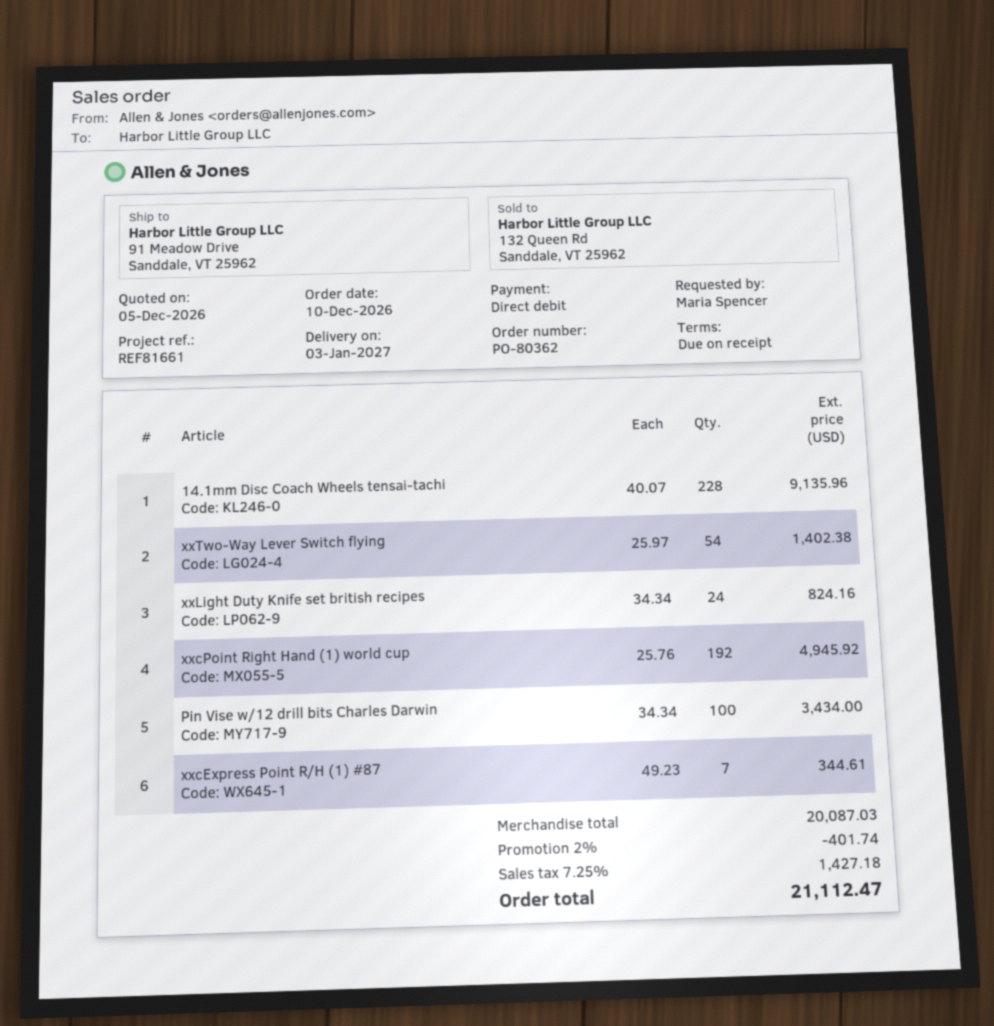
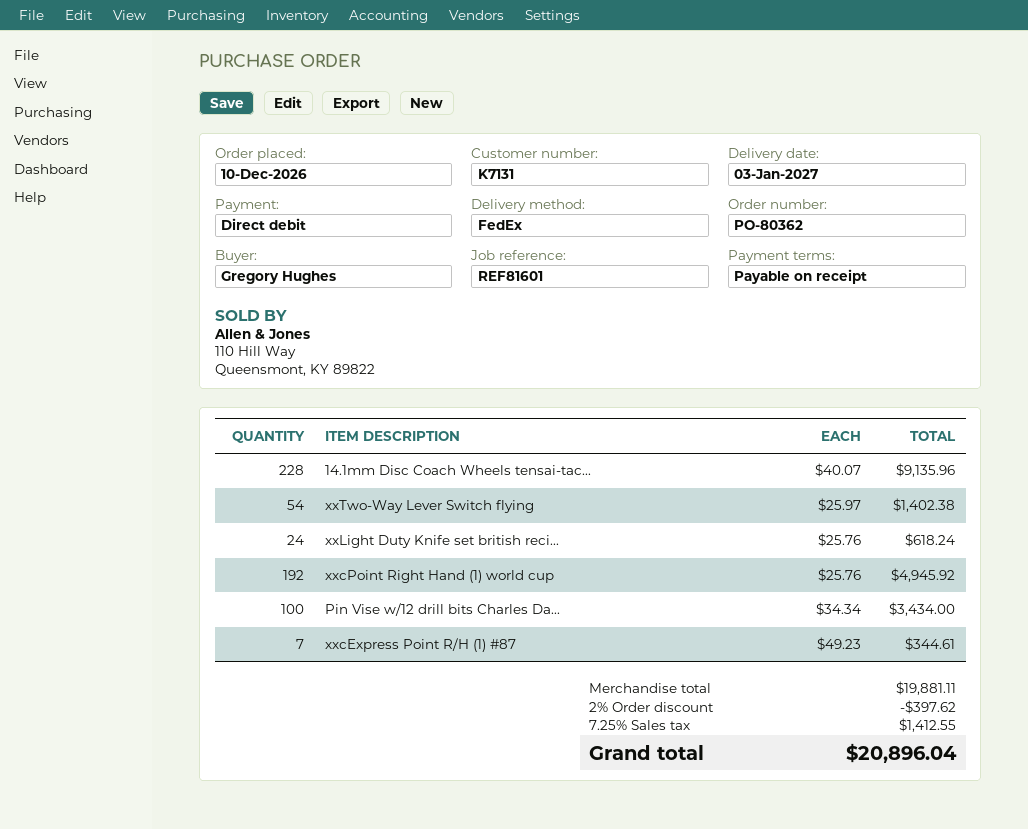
reference: REF81661 -> REF81601
ordered by: Maria Spencer -> Gregory Hughes
xxLight Duty Knife set british recipes: 24 x 34.34 = 824.16 -> 24 x 25.76 = 618.24
subtotal: 20087.03 -> 19881.11
discount: 2% = 401.74 -> 2% = 397.62
tax: 7.25% = 1427.18 -> 7.25% = 1412.55
total: 21112.47 -> 20896.04

